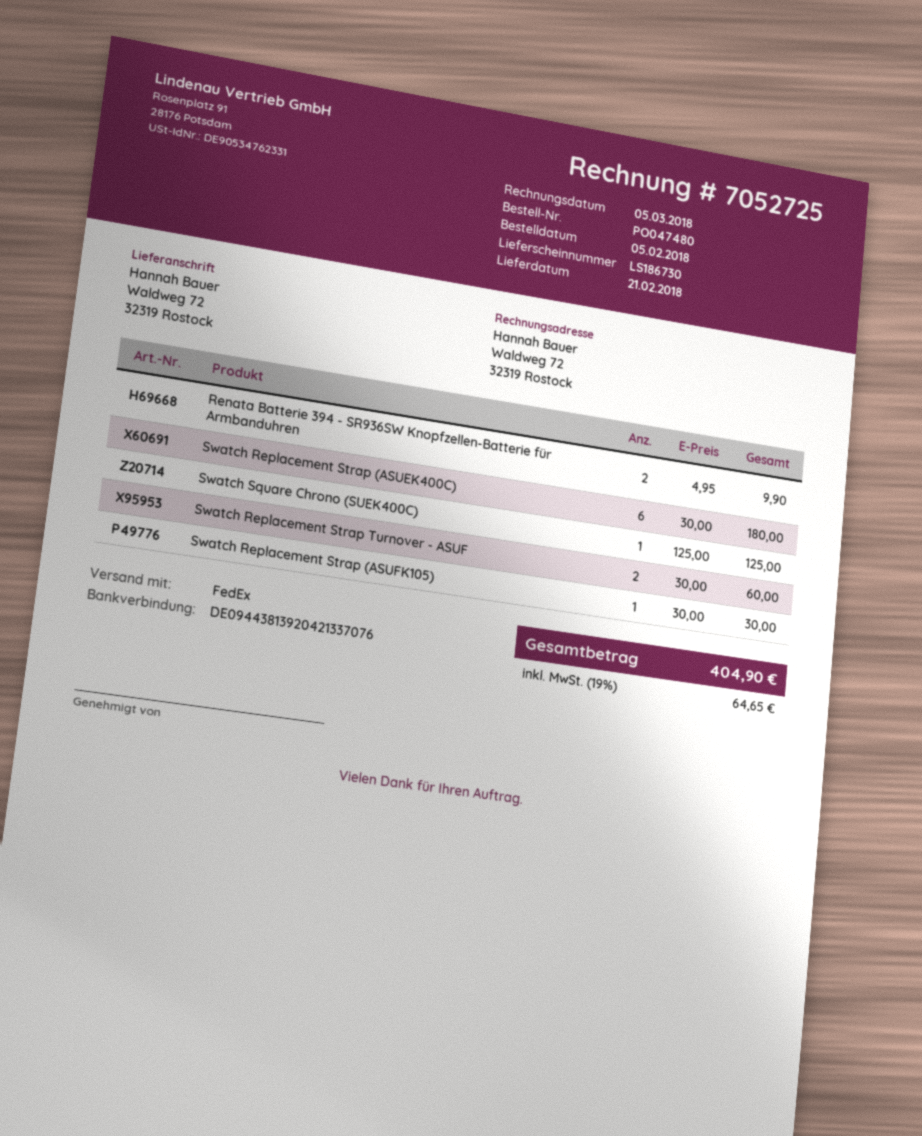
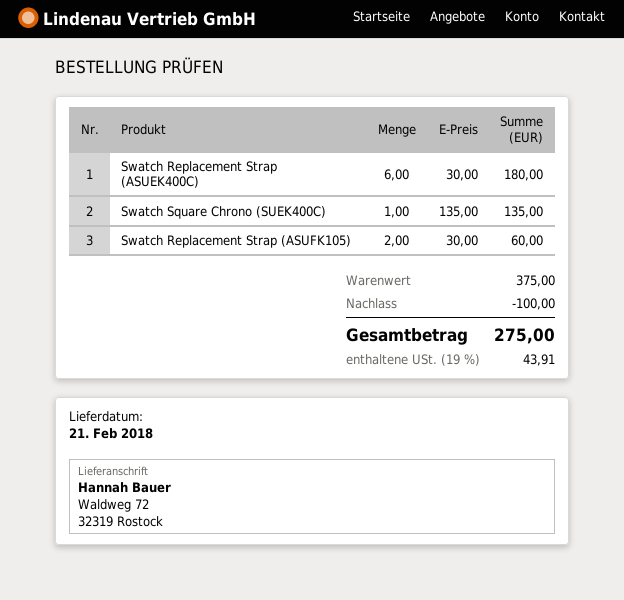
Renata Batterie 394 - SR936SW Knopfzellen-Batterie für Armbanduhren: 2 x 4.95 = 9.90 -> none
Swatch Square Chrono (SUEK400C): 1 x 125.00 = 125.00 -> 1 x 135.00 = 135.00
Swatch Replacement Strap Turnover - ASUF: 2 x 30.00 = 60.00 -> none
Swatch Replacement Strap (ASUFK105): 1 x 30.00 = 30.00 -> 2 x 30.00 = 60.00
discount: none -> 100.00
tax: 19% = 64.65 -> 19% = 43.91
total: 404.90 -> 275.00

